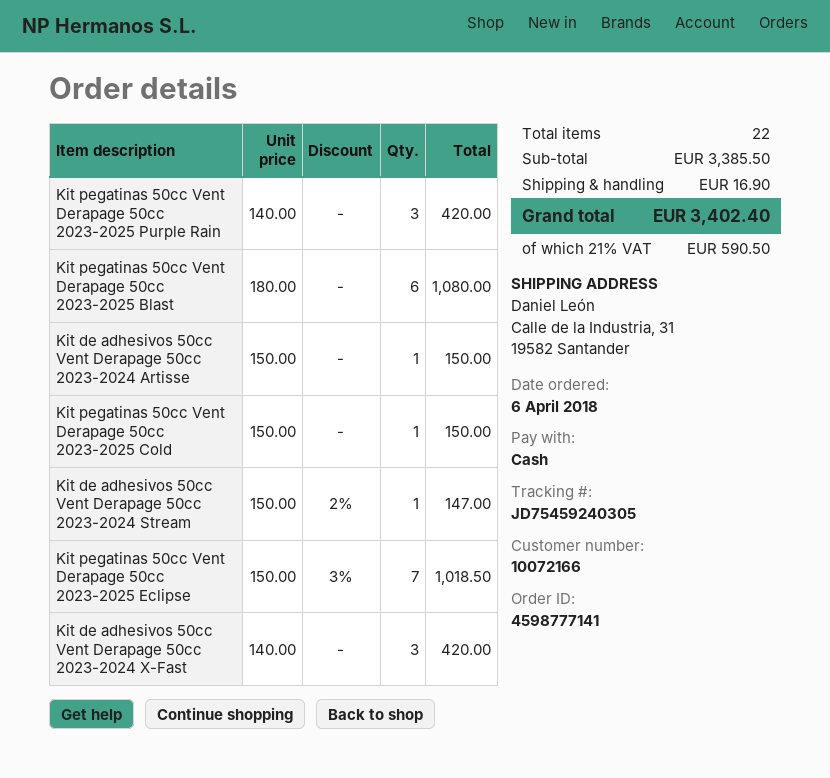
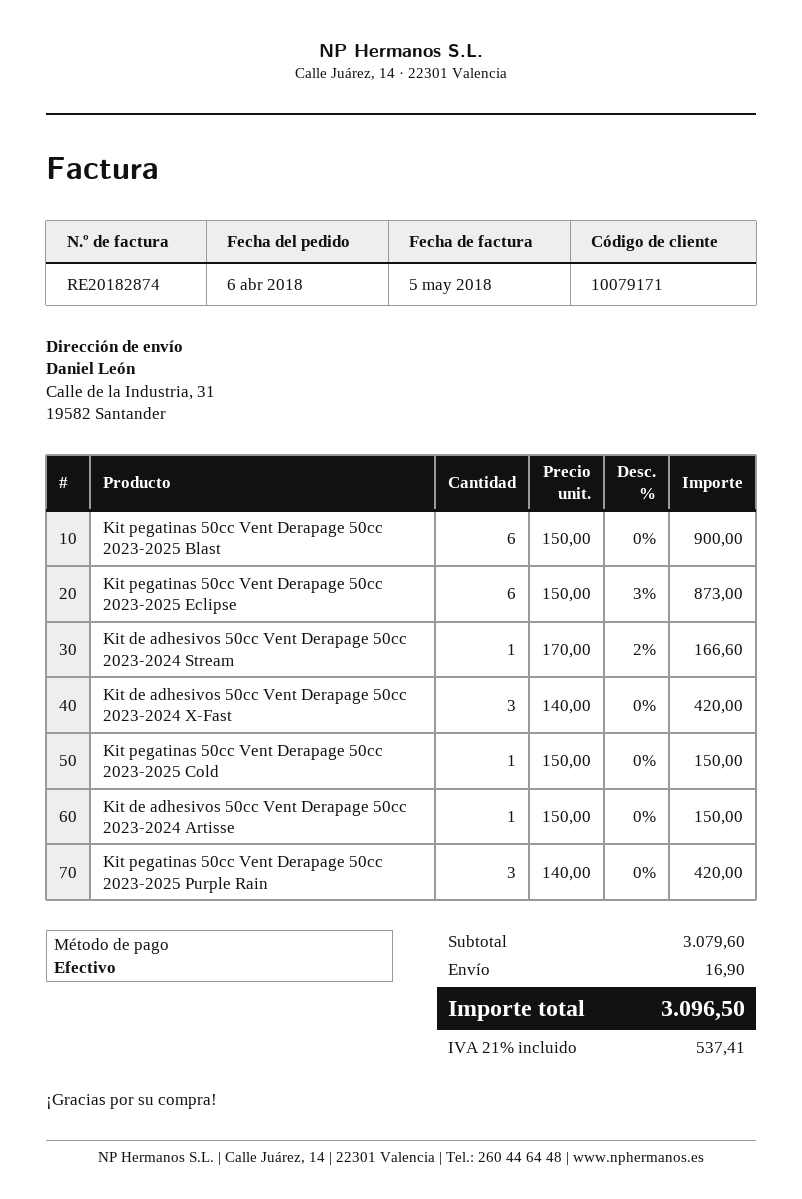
customer number: 10072166 -> 10079171
Kit pegatinas 50cc Vent Derapage 50cc 2023-2025 Blast: 6 x 180.00 = 1080.00 -> 6 x 150.00 = 900.00
Kit de adhesivos 50cc Vent Derapage 50cc 2023-2024 Stream: 1 x 150.00 - 2% = 147.00 -> 1 x 170.00 - 2% = 166.60
Kit pegatinas 50cc Vent Derapage 50cc 2023-2025 Eclipse: 7 x 150.00 - 3% = 1018.50 -> 6 x 150.00 - 3% = 873.00
subtotal: 3385.50 -> 3079.60
tax: 21% = 590.50 -> 21% = 537.41
total: 3402.40 -> 3096.50

